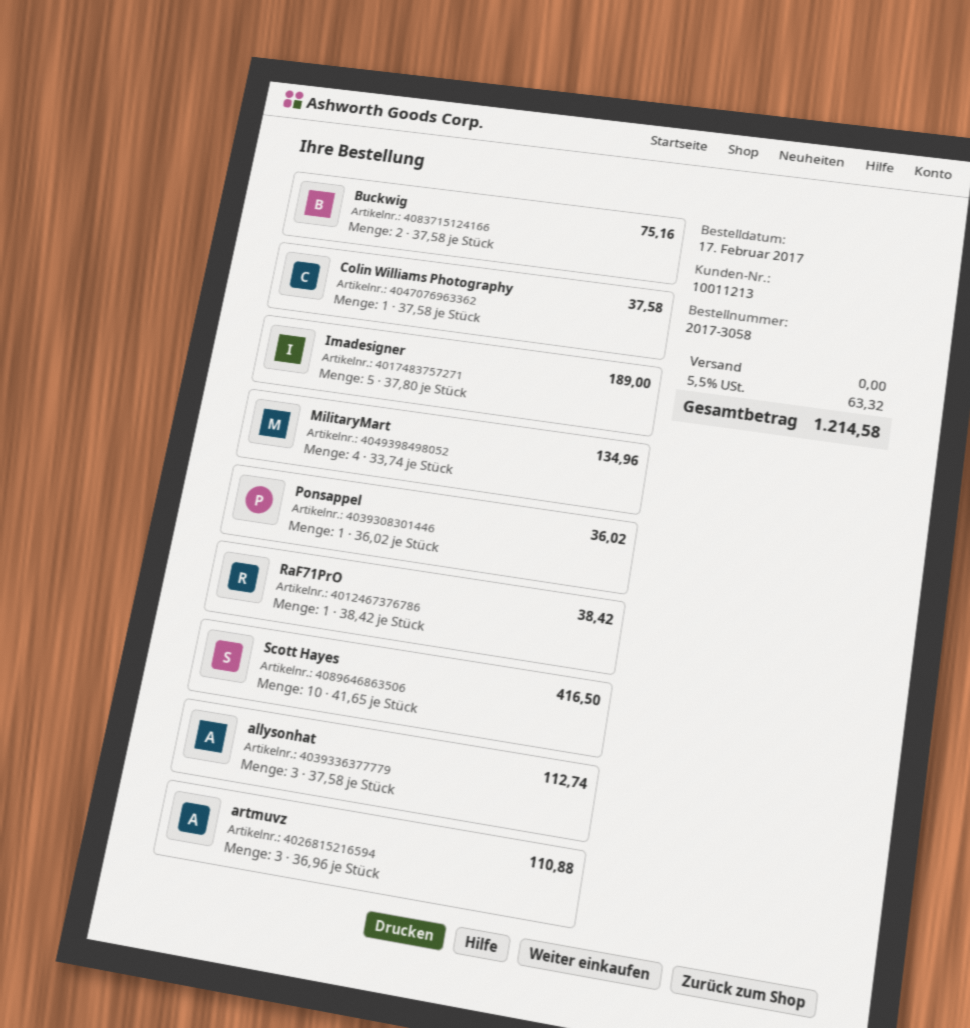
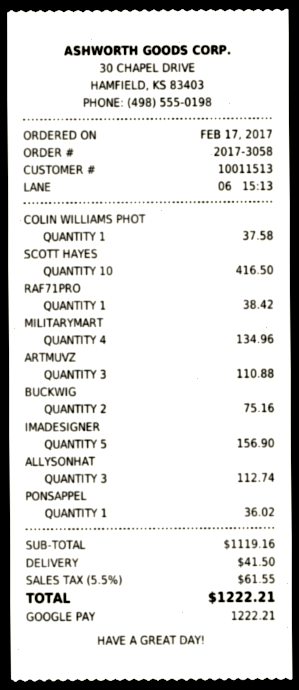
customer number: 10011213 -> 10011513
Imadesigner: 5 for 189.00 -> 5 for 156.90
shipping: 0.00 -> 41.50
tax: 5.5% = 63.32 -> 5.5% = 61.55
total: 1214.58 -> 1222.21

